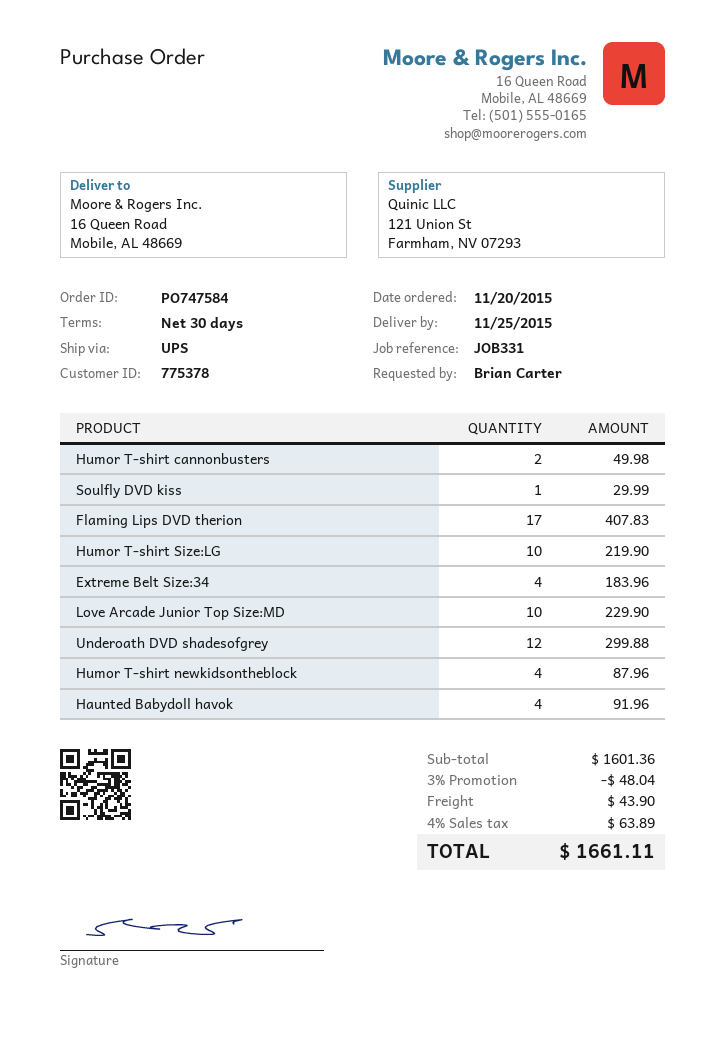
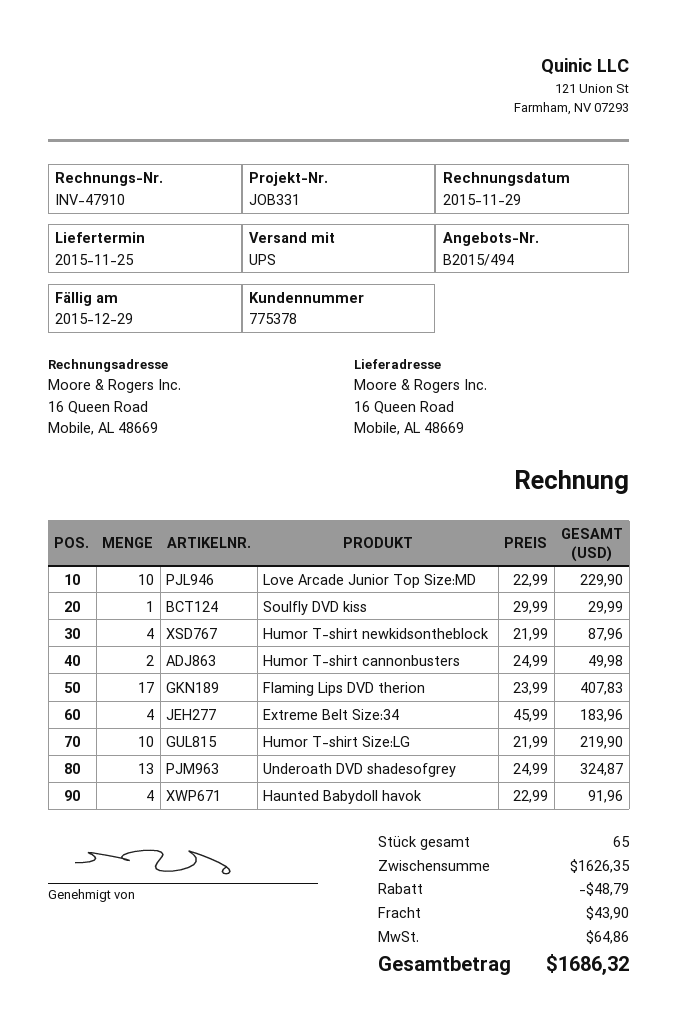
Underoath DVD shadesofgrey: 12 for 299.88 -> 13 for 324.87
subtotal: 1601.36 -> 1626.35
discount: 48.04 -> 48.79
tax: 63.89 -> 64.86
total: 1661.11 -> 1686.32

